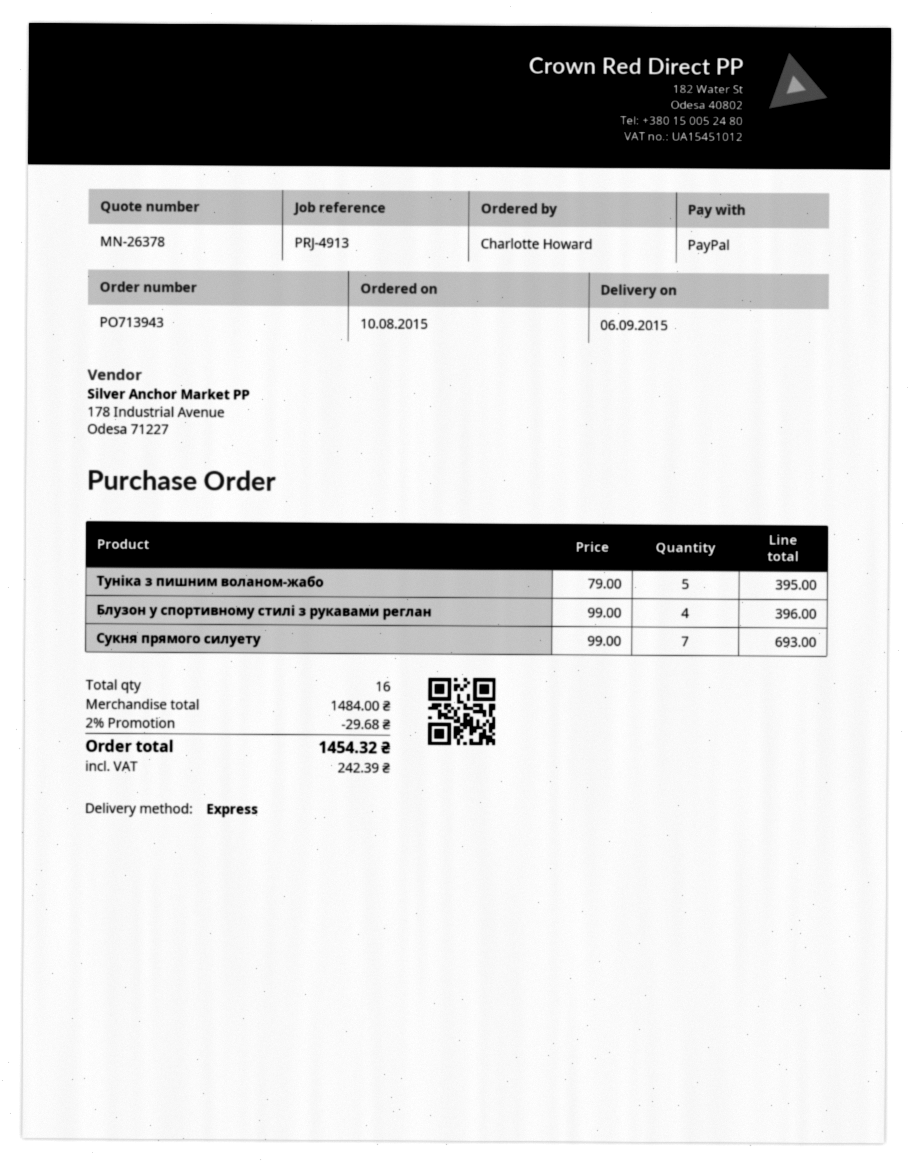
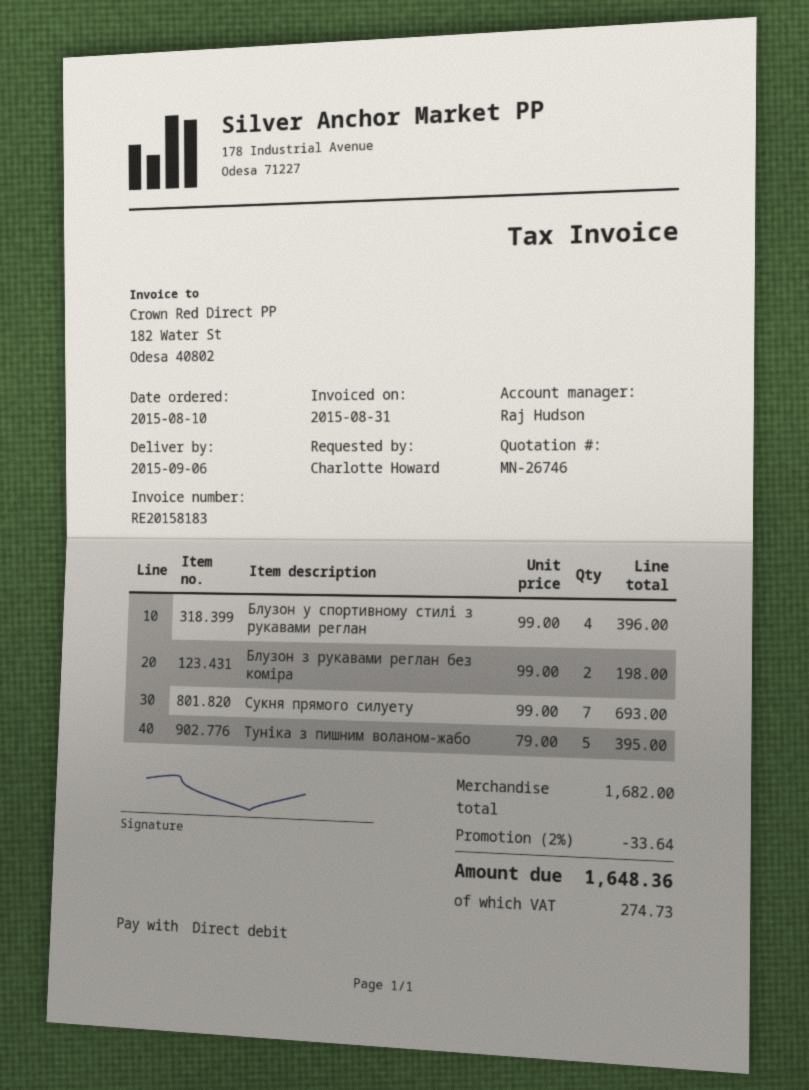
quote number: MN-26378 -> MN-26746
payment method: PayPal -> direct debit
Блузон з рукавами реглан без коміра: none -> 2 x 99.00 = 198.00
subtotal: 1484.00 -> 1682.00
discount: 2% = 29.68 -> 2% = 33.64
tax: 242.39 -> 274.73
total: 1454.32 -> 1648.36

